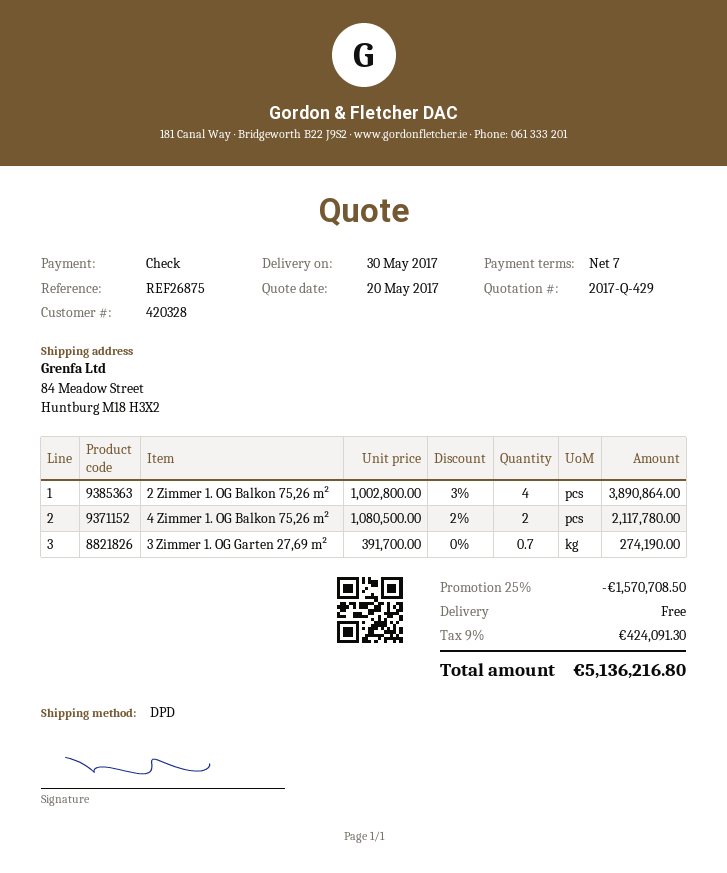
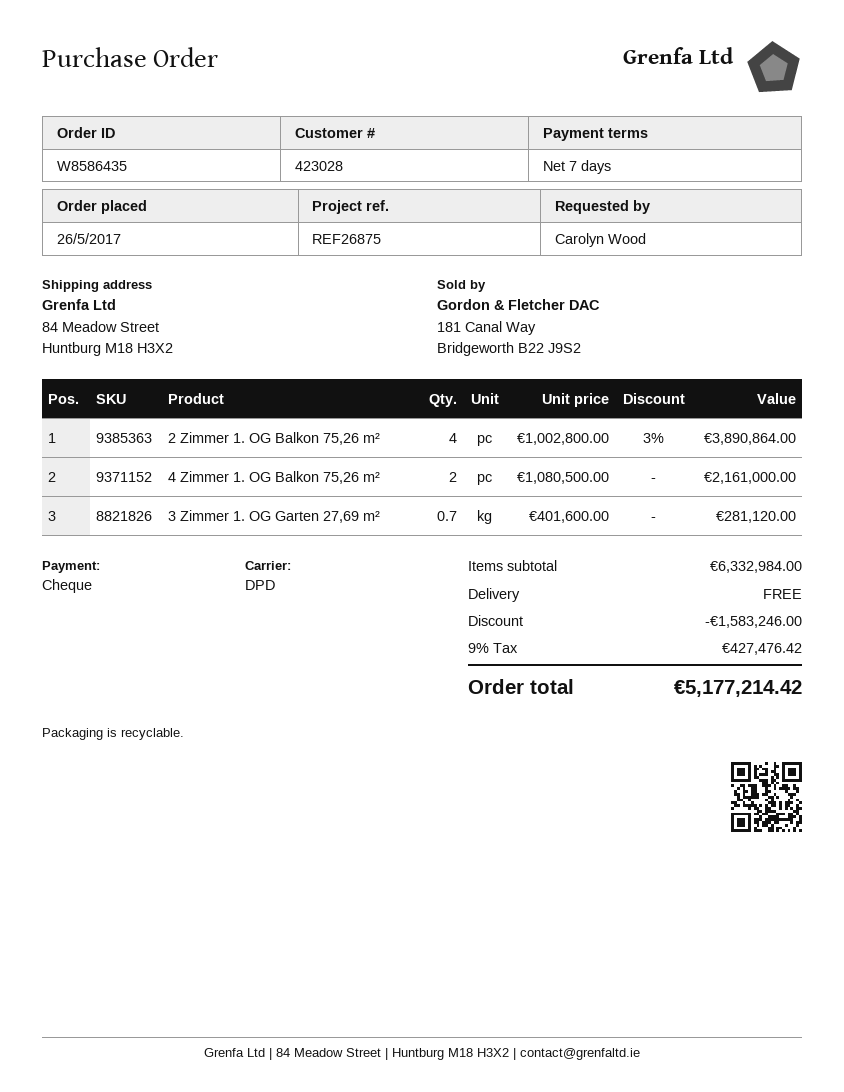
customer number: 420328 -> 423028
4 Zimmer 1. OG Balkon 75,26 m²: 2 x 1080500.00 - 2% = 2117780.00 -> 2 x 1080500.00 = 2161000.00
3 Zimmer 1. OG Garten 27,69 m²: 0.7 x 391700.00 = 274190.00 -> 0.7 x 401600.00 = 281120.00
discount: 1570708.50 -> 1583246.00
tax: 9% = 424091.30 -> 9% = 427476.42
total: 5136216.80 -> 5177214.42

